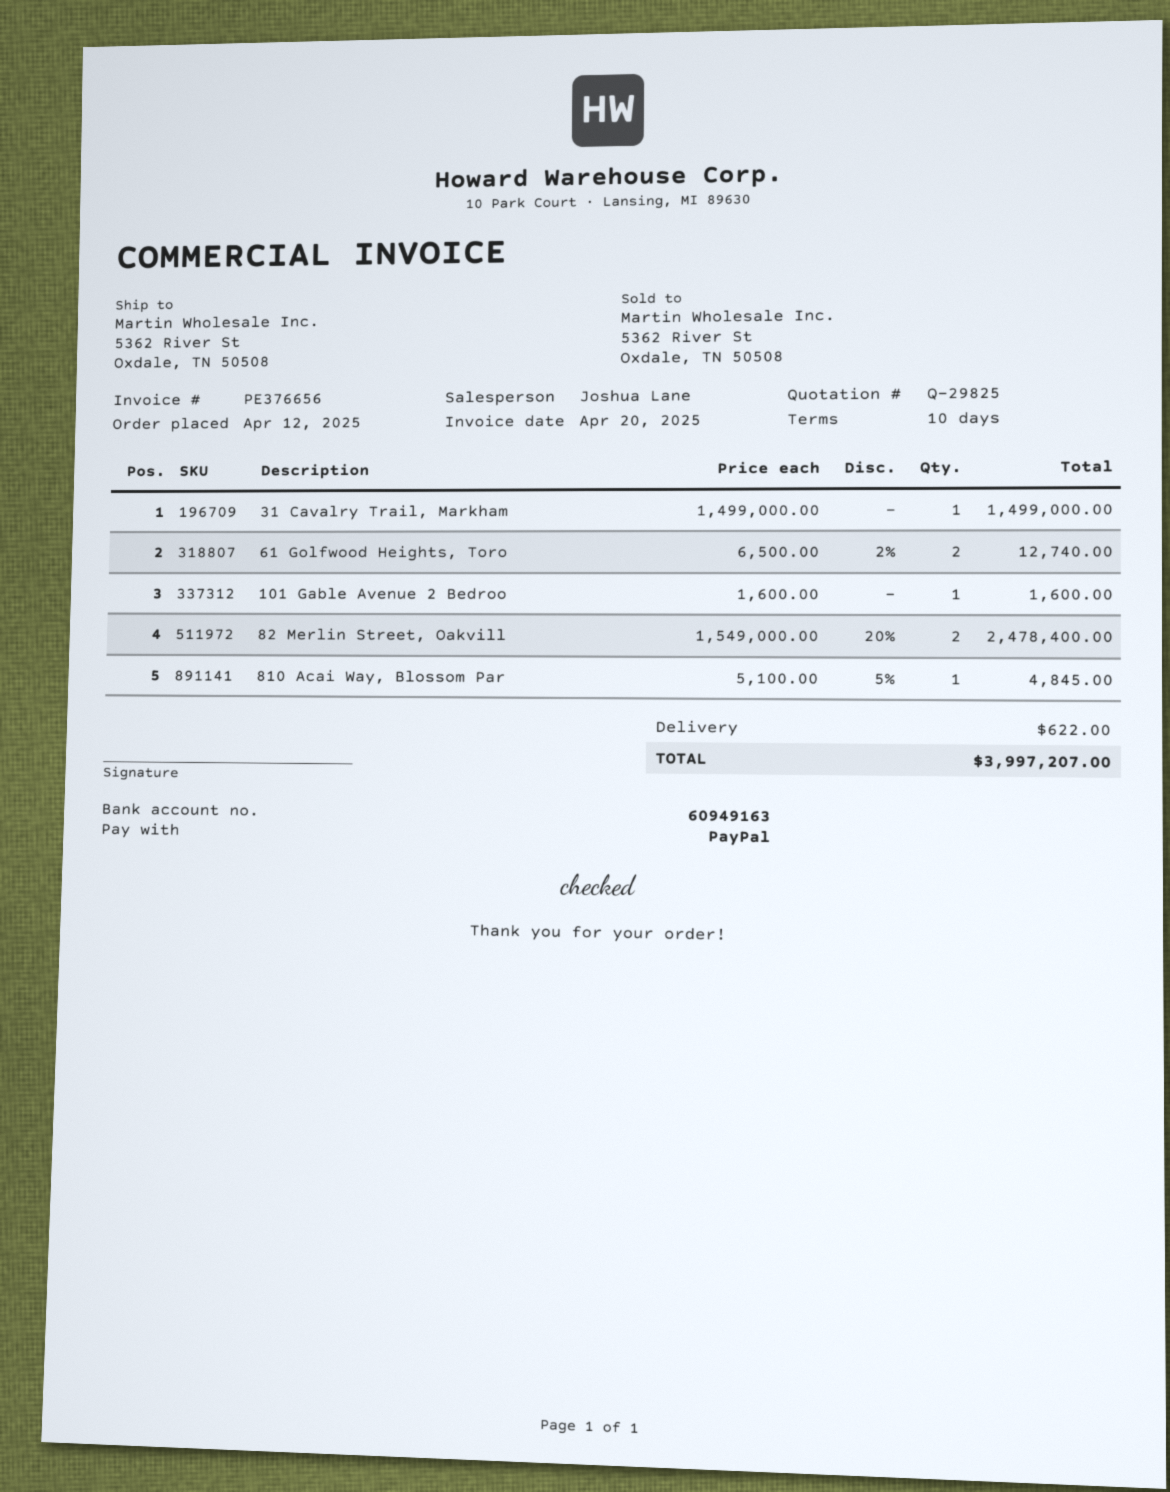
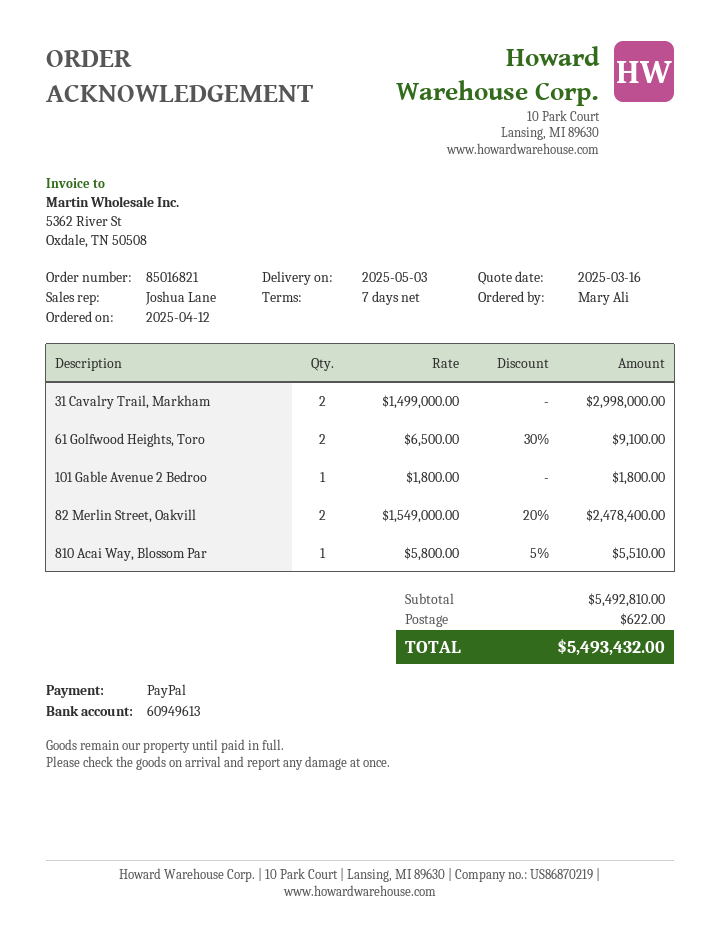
payment terms: 10 days -> 7 days
bank account: 60949163 -> 60949613
31 Cavalry Trail, Markham: 1 x 1499000.00 = 1499000.00 -> 2 x 1499000.00 = 2998000.00
61 Golfwood Heights, Toro: 2 x 6500.00 - 2% = 12740.00 -> 2 x 6500.00 - 30% = 9100.00
101 Gable Avenue 2 Bedroo: 1 x 1600.00 = 1600.00 -> 1 x 1800.00 = 1800.00
810 Acai Way, Blossom Par: 1 x 5100.00 - 5% = 4845.00 -> 1 x 5800.00 - 5% = 5510.00
total: 3997207.00 -> 5493432.00

